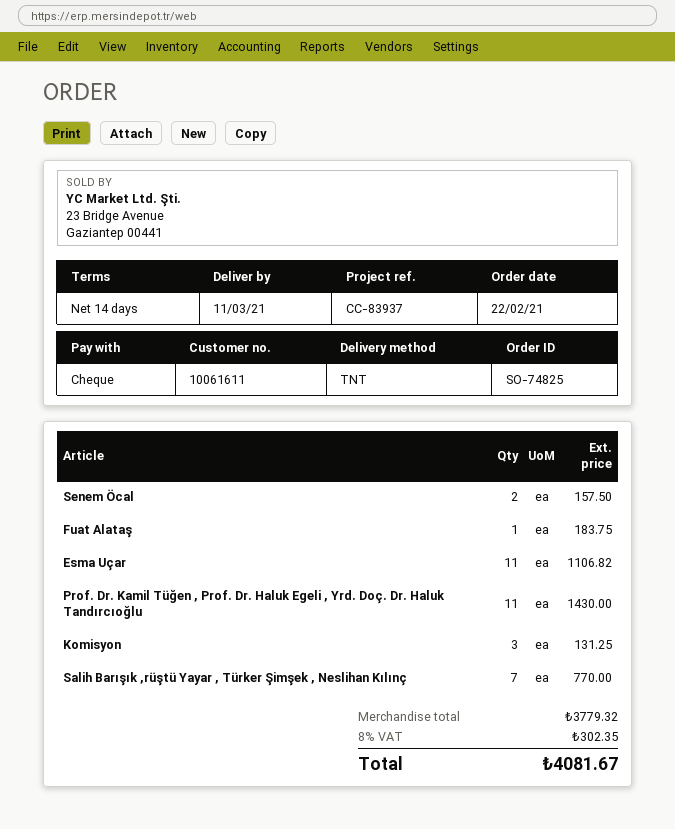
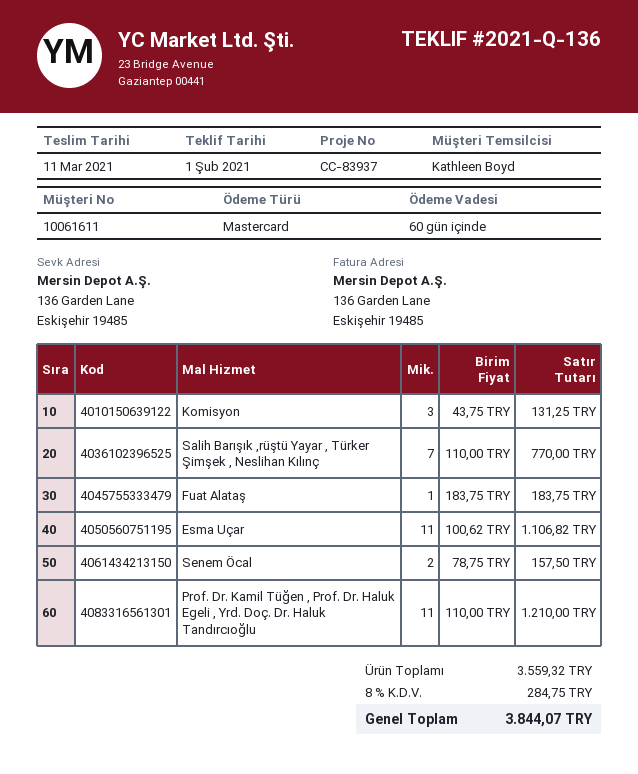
payment terms: 14 days -> 60 days
payment method: cheque -> Mastercard
Prof. Dr. Kamil Tüğen , Prof. Dr. Haluk Egeli , Yrd. Doç. Dr. Haluk Tandırcıoğlu: 11 for 1430.00 -> 11 for 1210.00
subtotal: 3779.32 -> 3559.32
tax: 8% = 302.35 -> 8% = 284.75
total: 4081.67 -> 3844.07

